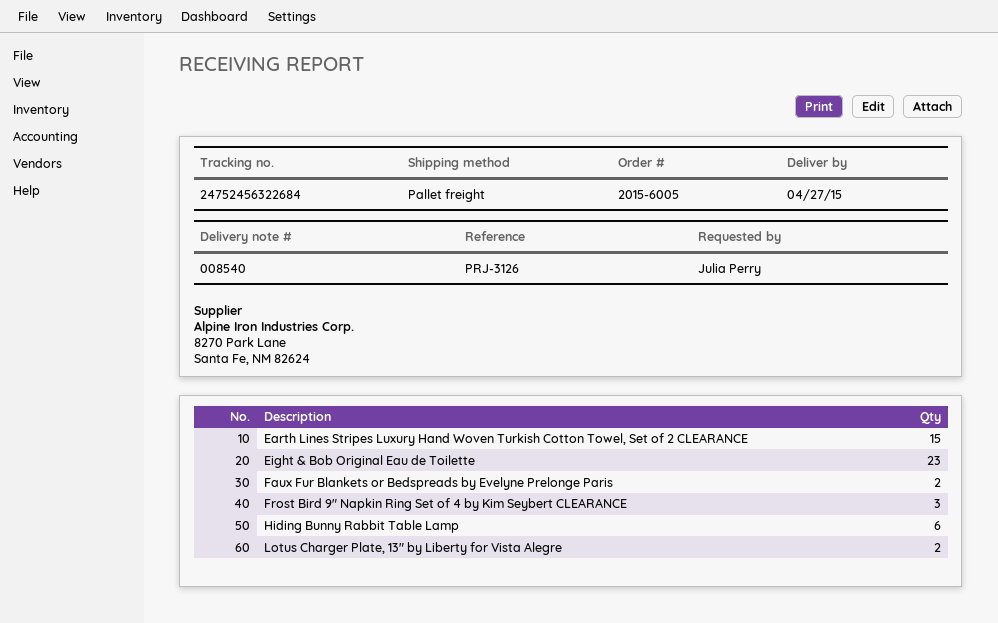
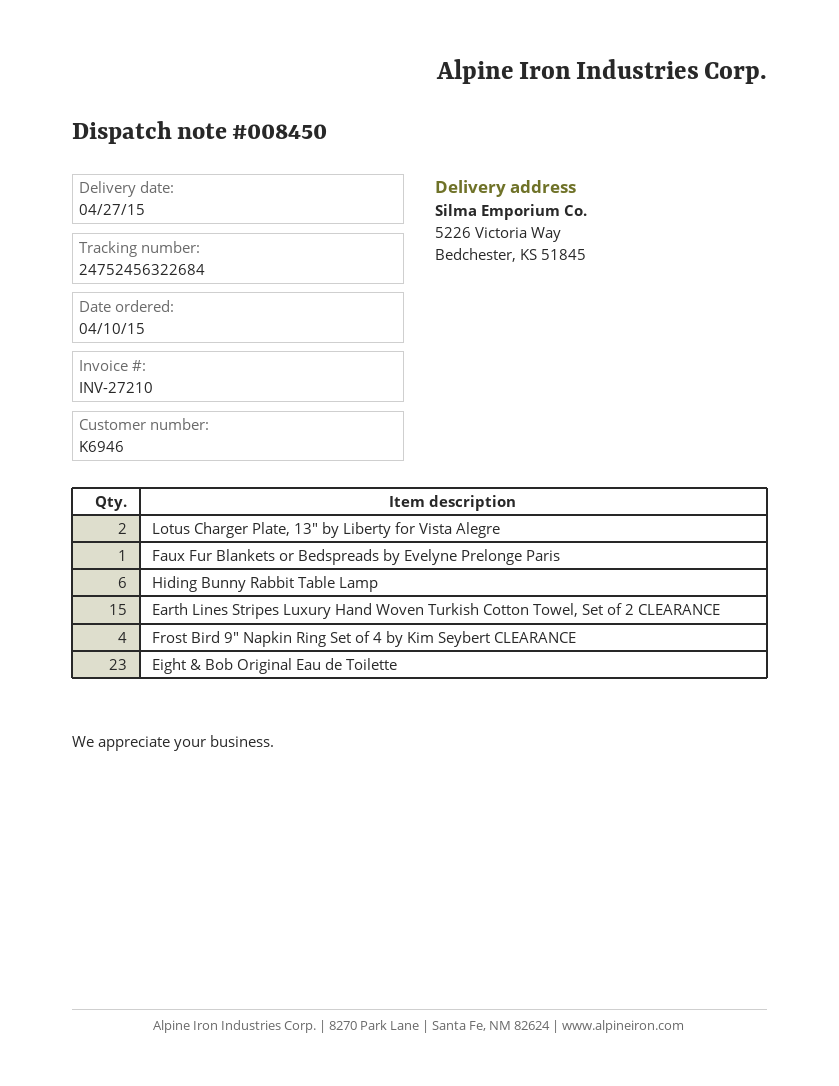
delivery note number: 008540 -> 008450
Faux Fur Blankets or Bedspreads by Evelyne Prelonge Paris: 2 -> 1
Frost Bird 9" Napkin Ring Set of 4 by Kim Seybert CLEARANCE: 3 -> 4

